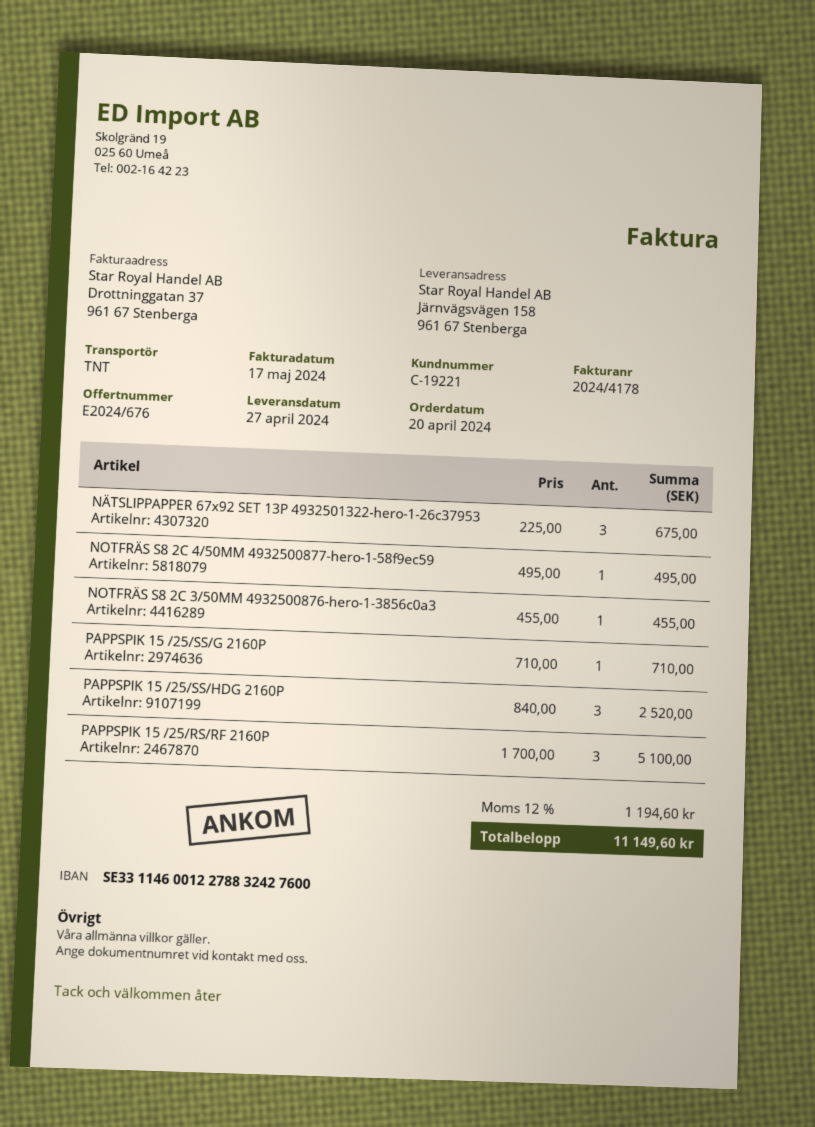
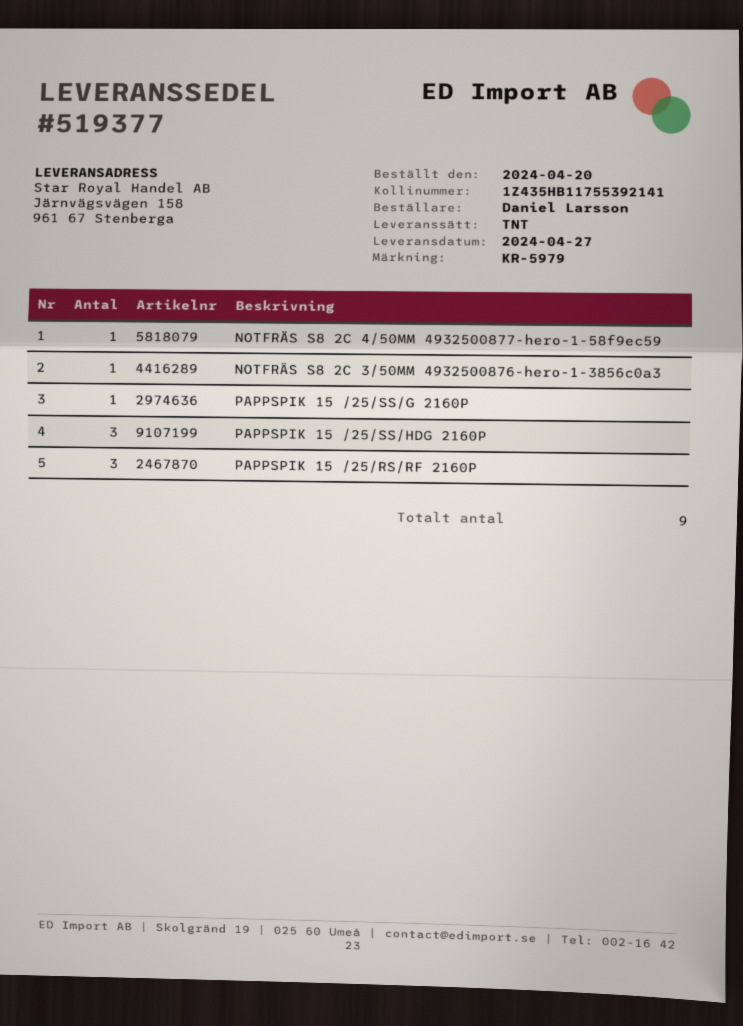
NÄTSLIPPAPPER 67x92 SET 13P 4932501322-hero-1-26c37953: 3 -> none

